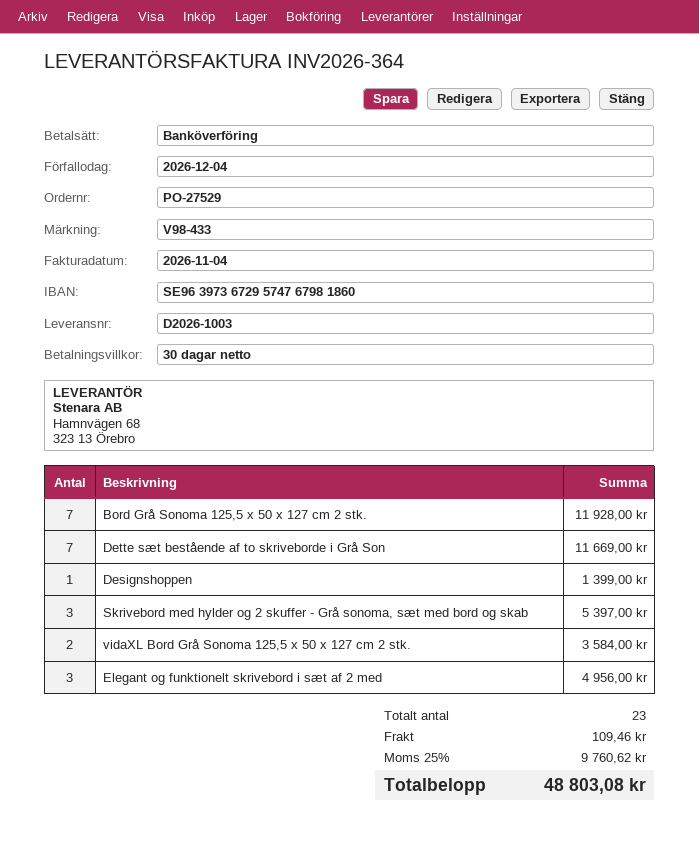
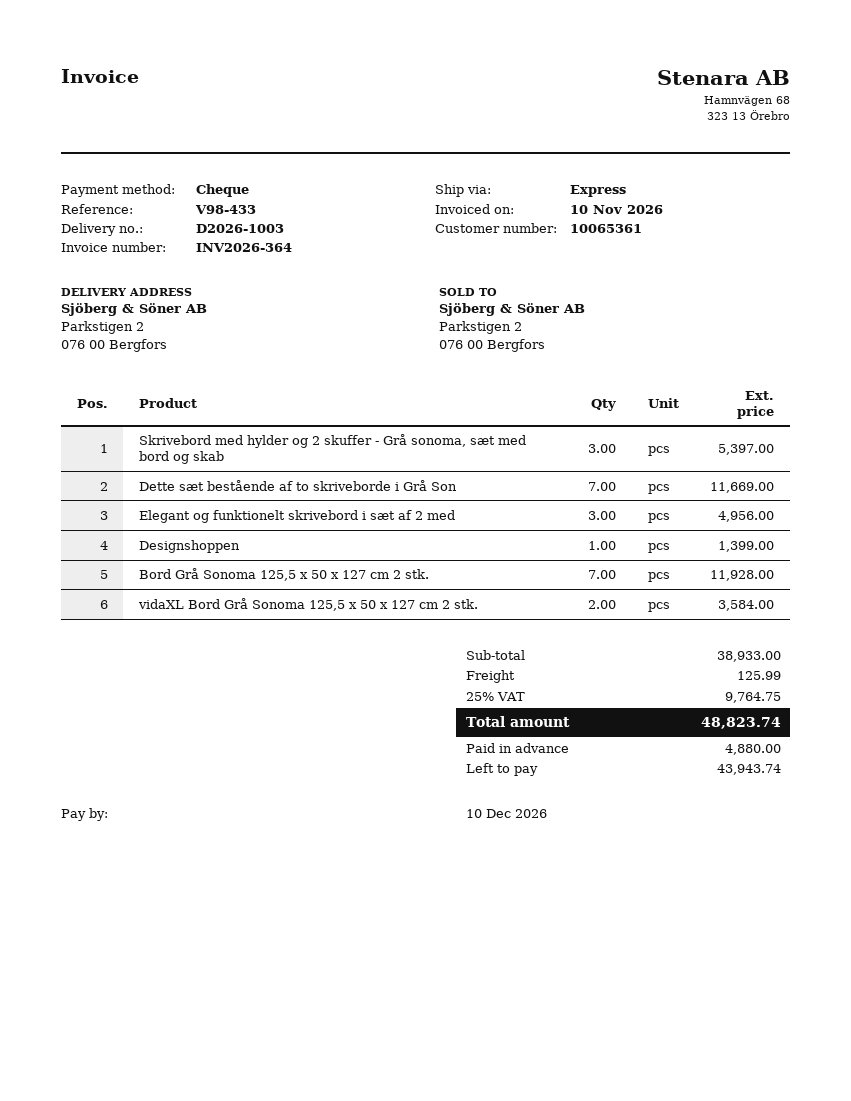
invoice date: 2026-11-04 -> 2026-11-10
due date: 2026-12-04 -> 2026-12-10
payment method: bank transfer -> cheque
shipping: 109.46 -> 125.99
tax: 25% = 9760.62 -> 25% = 9764.75
total: 48803.08 -> 48823.74

